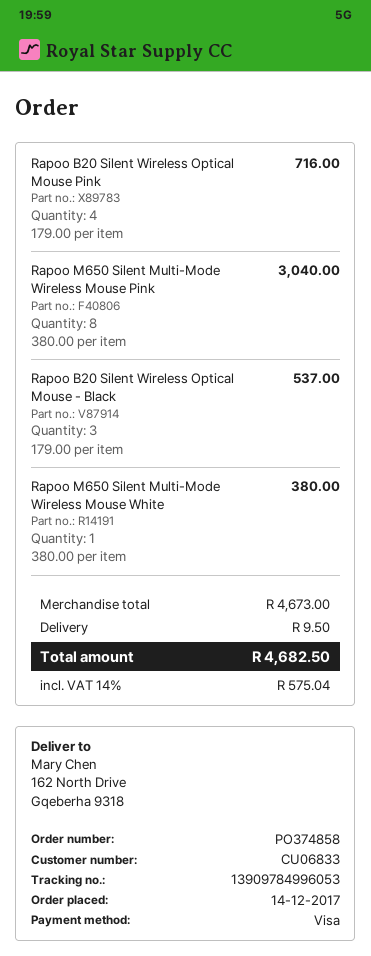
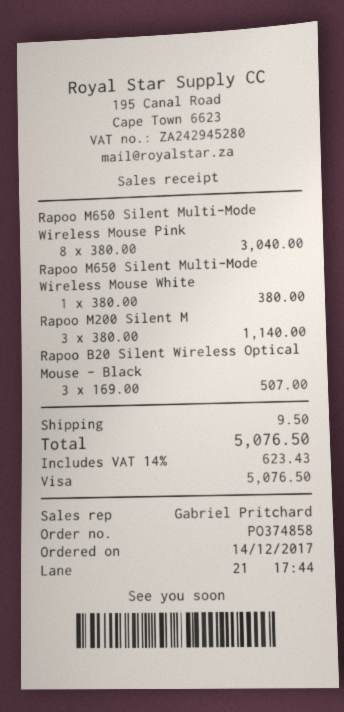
Rapoo B20 Silent Wireless Optical Mouse Pink: 4 x 179.00 = 716.00 -> none
Rapoo B20 Silent Wireless Optical Mouse - Black: 3 x 179.00 = 537.00 -> 3 x 169.00 = 507.00
Rapoo M200 Silent M: none -> 3 x 380.00 = 1140.00
tax: 14% = 575.04 -> 14% = 623.43
total: 4682.50 -> 5076.50

